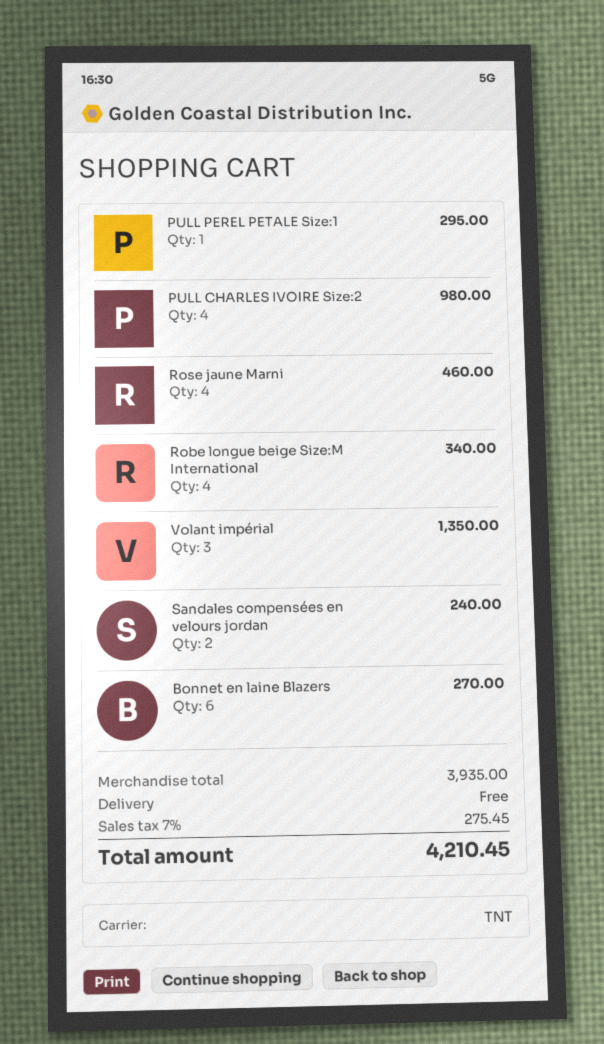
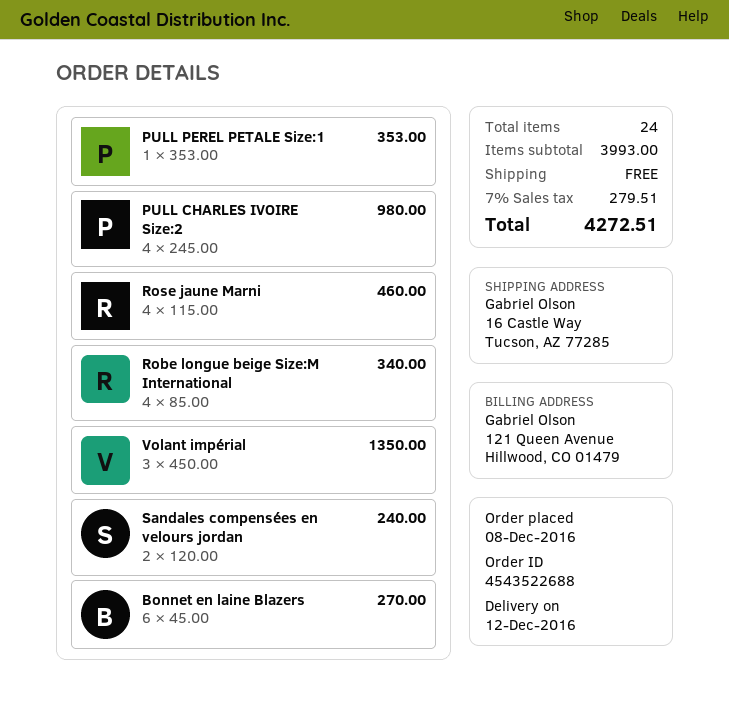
PULL PEREL PETALE Size:1: 1 for 295.00 -> 1 for 353.00
subtotal: 3935.00 -> 3993.00
tax: 7% = 275.45 -> 7% = 279.51
total: 4210.45 -> 4272.51

